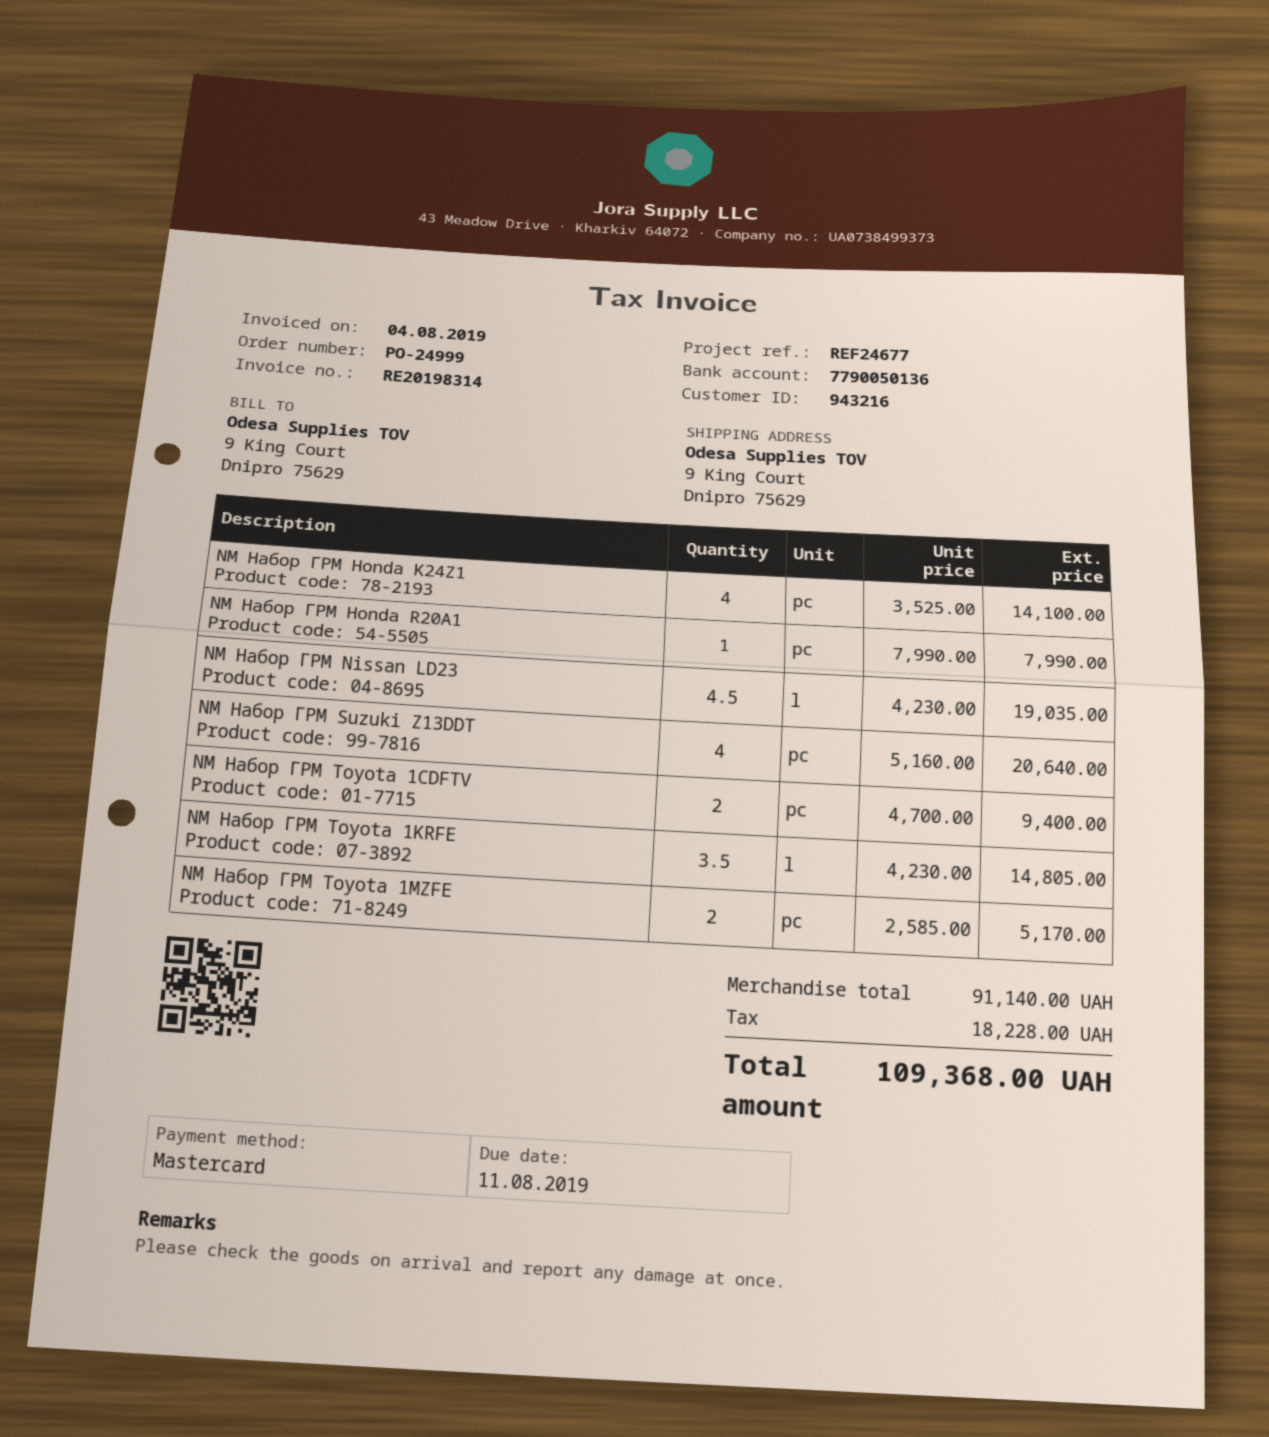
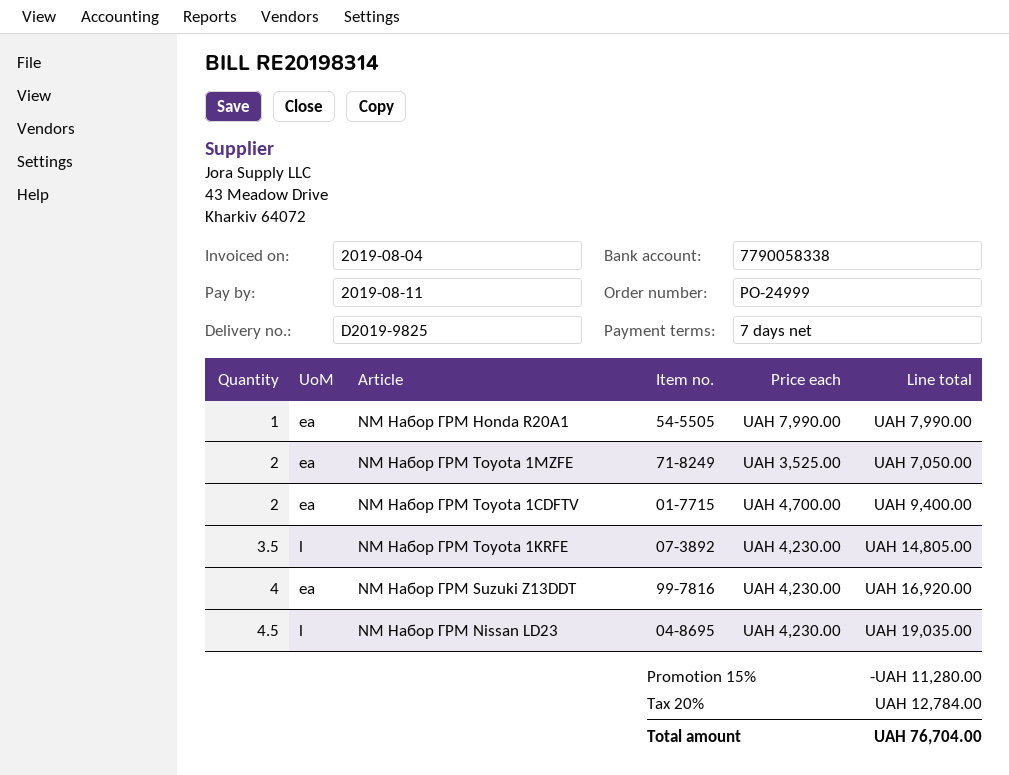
bank account: 7790050136 -> 7790058338
NM Набор ГРМ Honda K24Z1: 4 x 3525.00 = 14100.00 -> none
NM Набор ГРМ Suzuki Z13DDT: 4 x 5160.00 = 20640.00 -> 4 x 4230.00 = 16920.00
NM Набор ГРМ Toyota 1MZFE: 2 x 2585.00 = 5170.00 -> 2 x 3525.00 = 7050.00
discount: none -> 15% = 11280.00
tax: 18228.00 -> 12784.00
total: 109368.00 -> 76704.00

